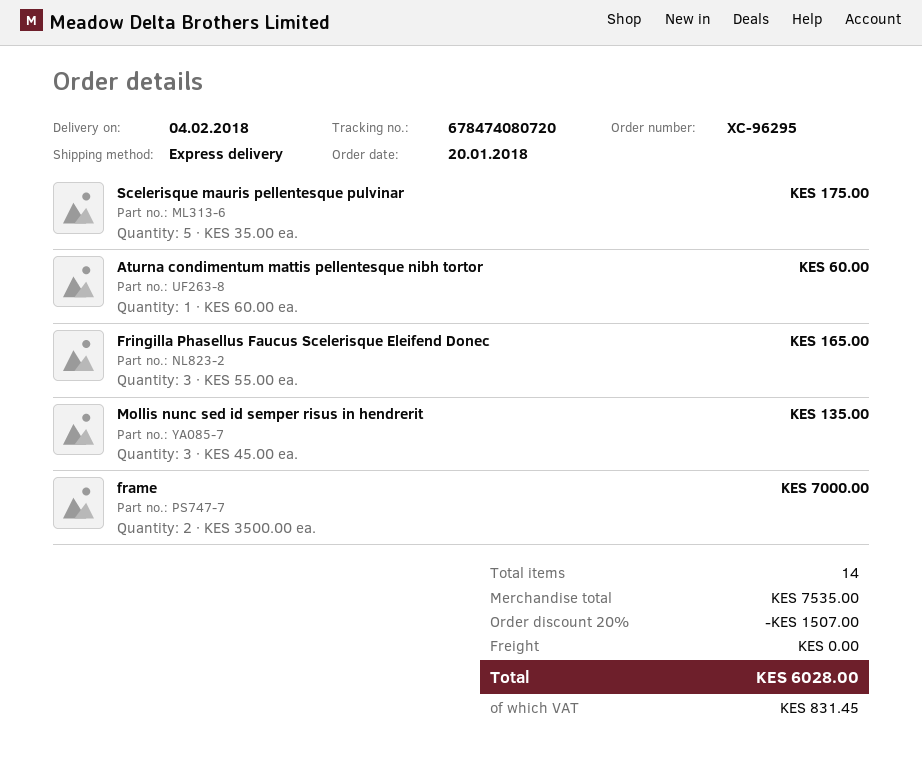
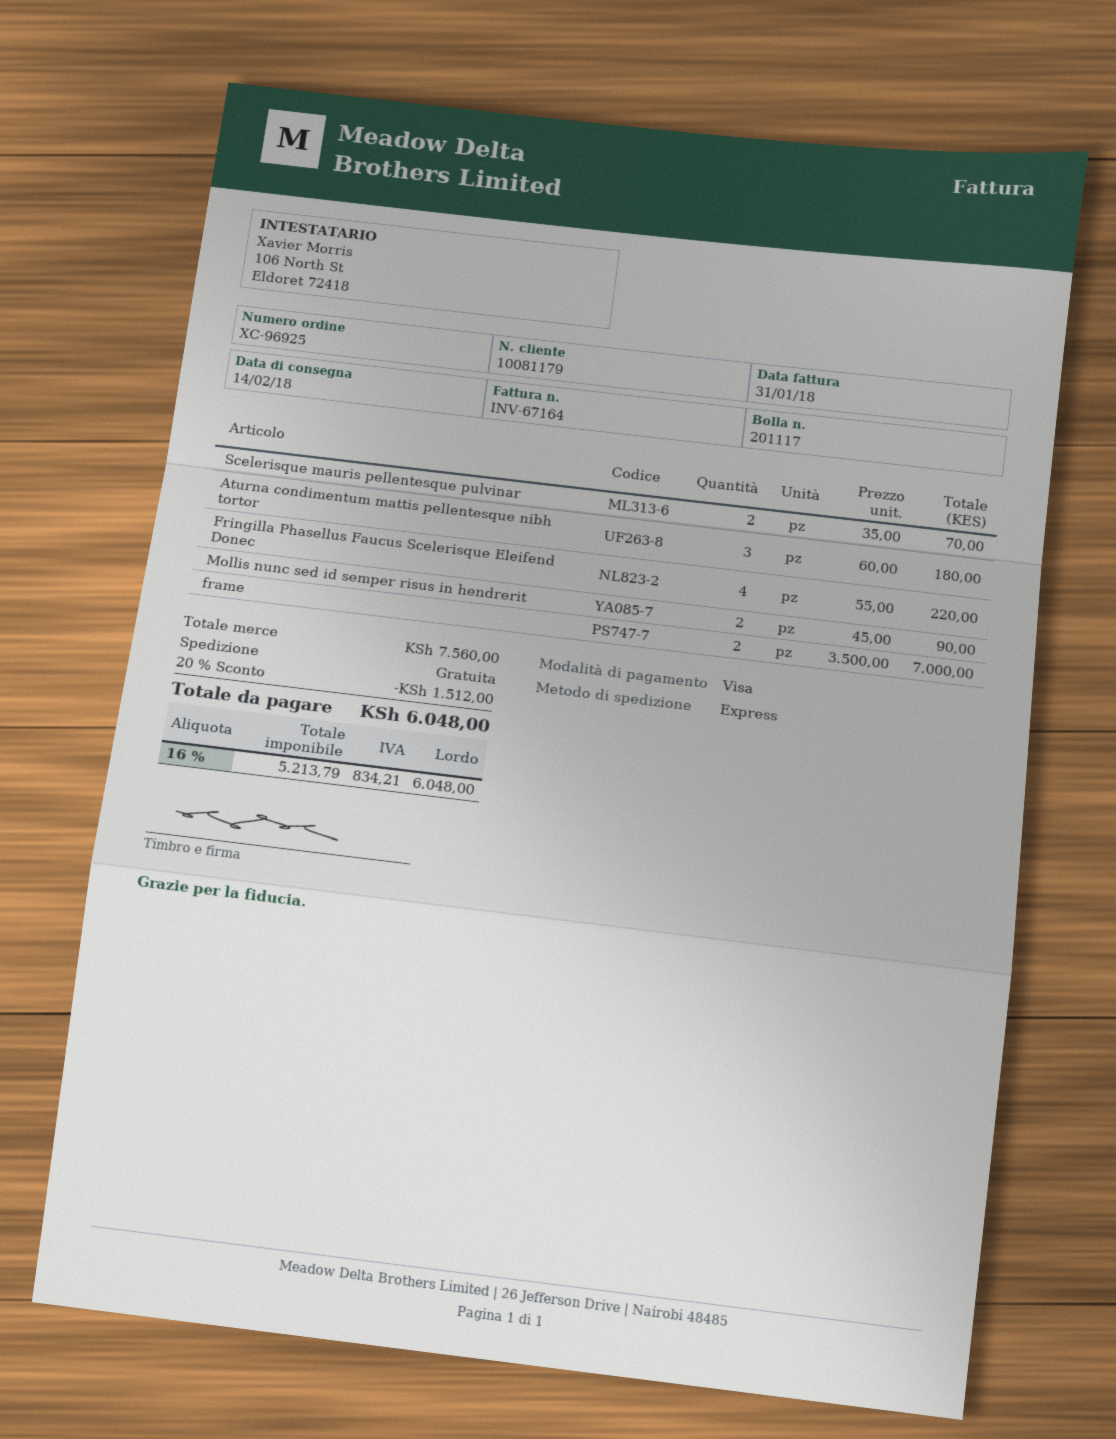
order number: XC-96295 -> XC-96925
delivery date: 2018-02-04 -> 2018-02-14
Scelerisque mauris pellentesque pulvinar: 5 x 35.00 = 175.00 -> 2 x 35.00 = 70.00
Aturna condimentum mattis pellentesque nibh tortor: 1 x 60.00 = 60.00 -> 3 x 60.00 = 180.00
Fringilla Phasellus Faucus Scelerisque Eleifend Donec: 3 x 55.00 = 165.00 -> 4 x 55.00 = 220.00
Mollis nunc sed id semper risus in hendrerit: 3 x 45.00 = 135.00 -> 2 x 45.00 = 90.00
subtotal: 7535.00 -> 7560.00
discount: 20% = 1507.00 -> 20% = 1512.00
tax: 831.45 -> 834.21
total: 6028.00 -> 6048.00

